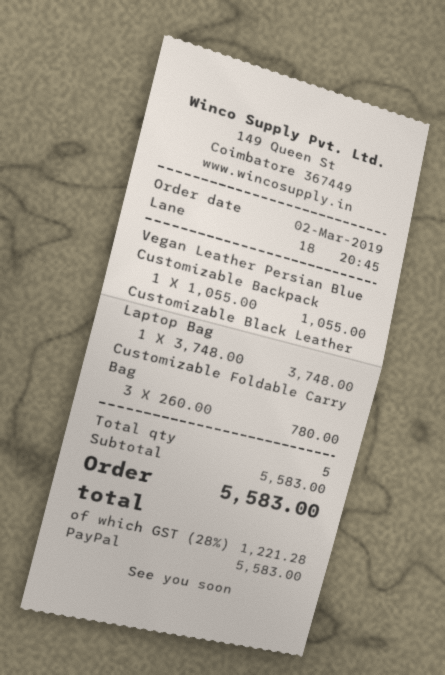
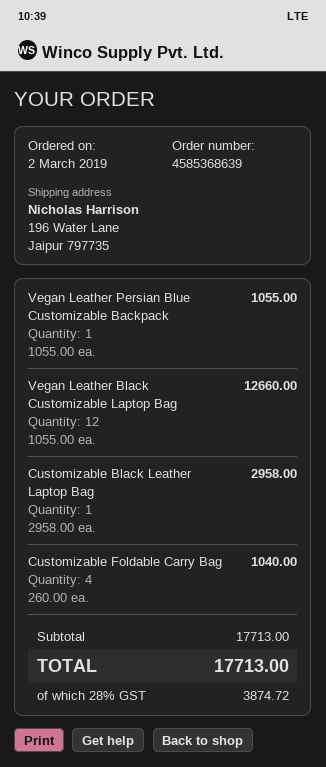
Customizable Black Leather Laptop Bag: 1 x 3748.00 = 3748.00 -> 1 x 2958.00 = 2958.00
Customizable Foldable Carry Bag: 3 x 260.00 = 780.00 -> 4 x 260.00 = 1040.00
Vegan Leather Black Customizable Laptop Bag: none -> 12 x 1055.00 = 12660.00
subtotal: 5583.00 -> 17713.00
tax: 28% = 1221.28 -> 28% = 3874.72
total: 5583.00 -> 17713.00

